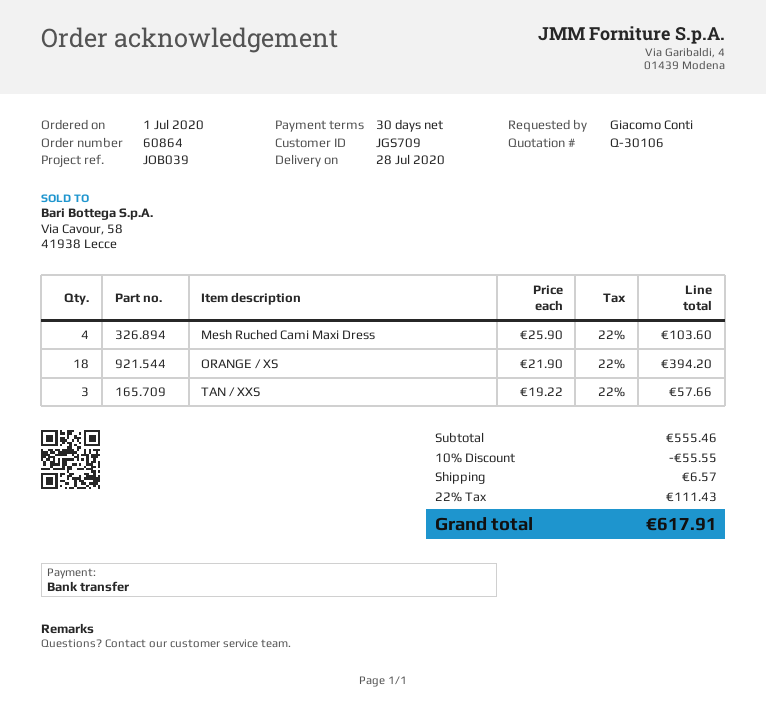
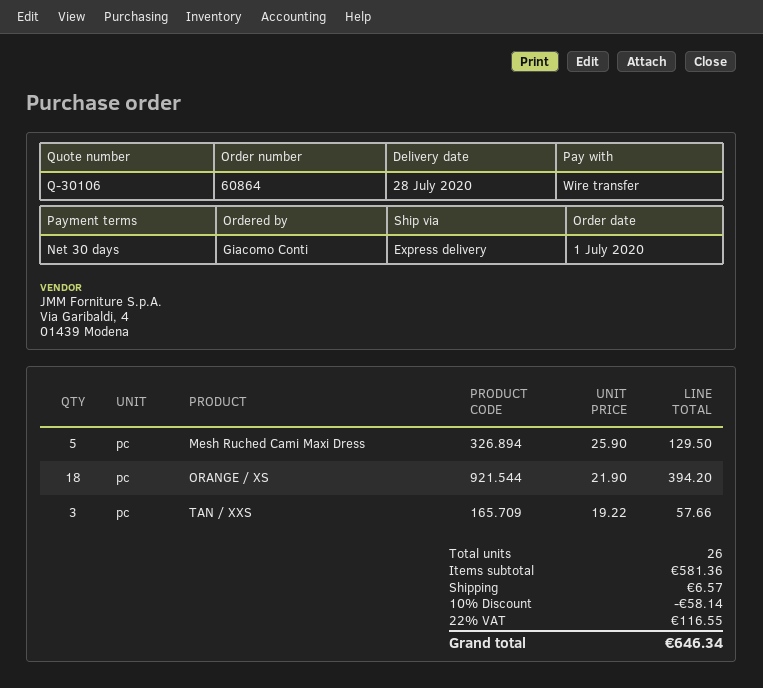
Mesh Ruched Cami Maxi Dress: 4 x 25.90 = 103.60 -> 5 x 25.90 = 129.50
subtotal: 555.46 -> 581.36
discount: 10% = 55.55 -> 10% = 58.14
tax: 22% = 111.43 -> 22% = 116.55
total: 617.91 -> 646.34

